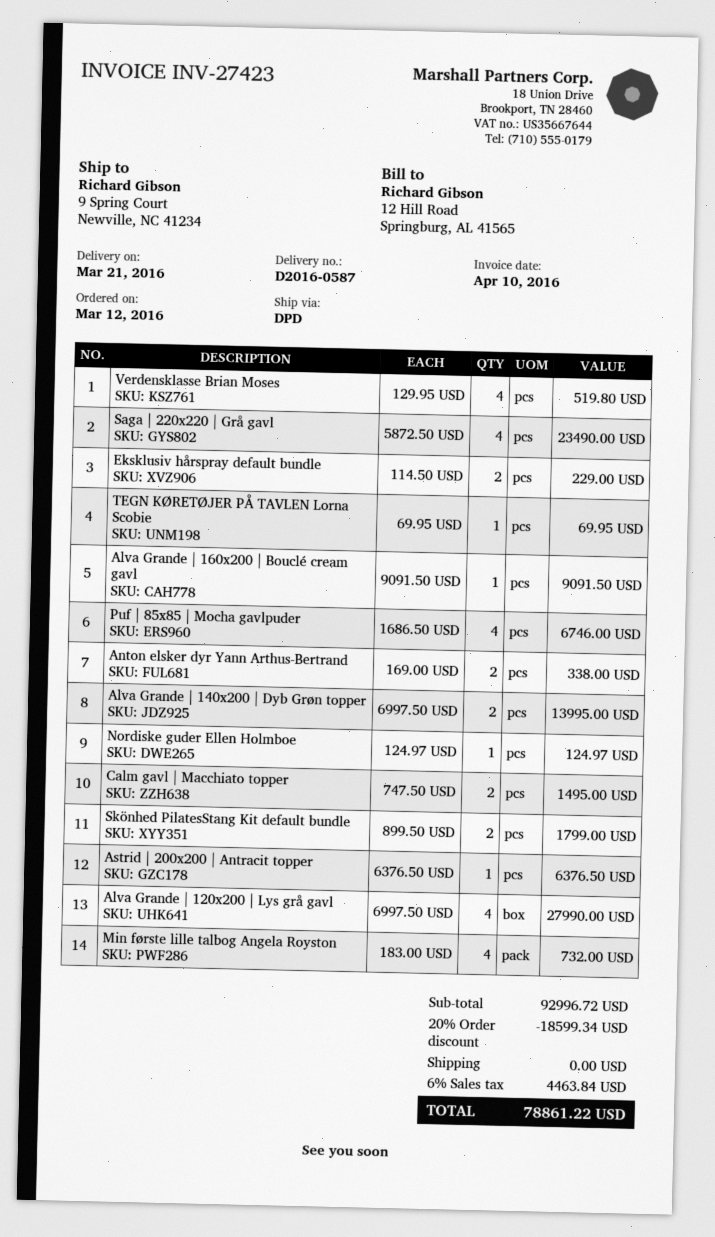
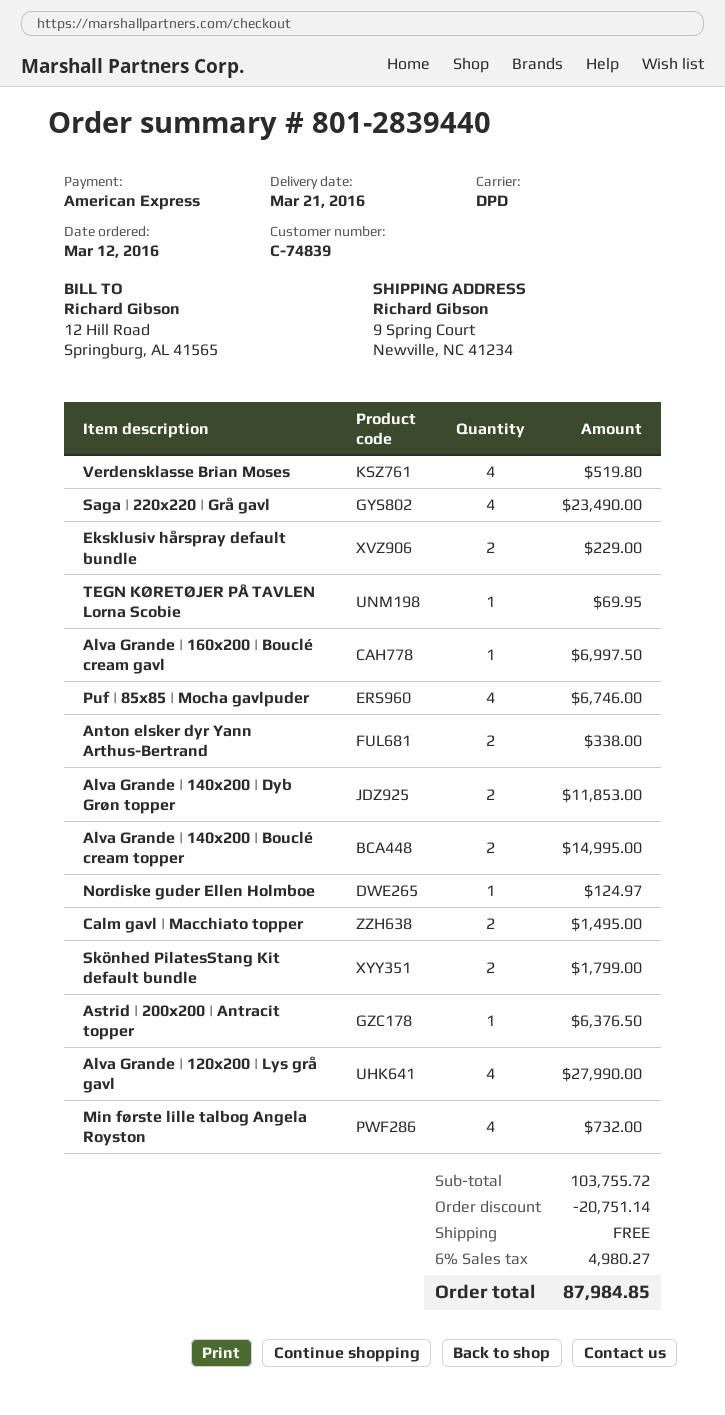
Alva Grande | 160x200 | Bouclé cream gavl: 1 for 9091.50 -> 1 for 6997.50
Alva Grande | 140x200 | Dyb Grøn topper: 2 for 13995.00 -> 2 for 11853.00
Alva Grande | 140x200 | Bouclé cream topper: none -> 2 for 14995.00
subtotal: 92996.72 -> 103755.72
discount: 18599.34 -> 20751.14
tax: 6% = 4463.84 -> 6% = 4980.27
total: 78861.22 -> 87984.85

